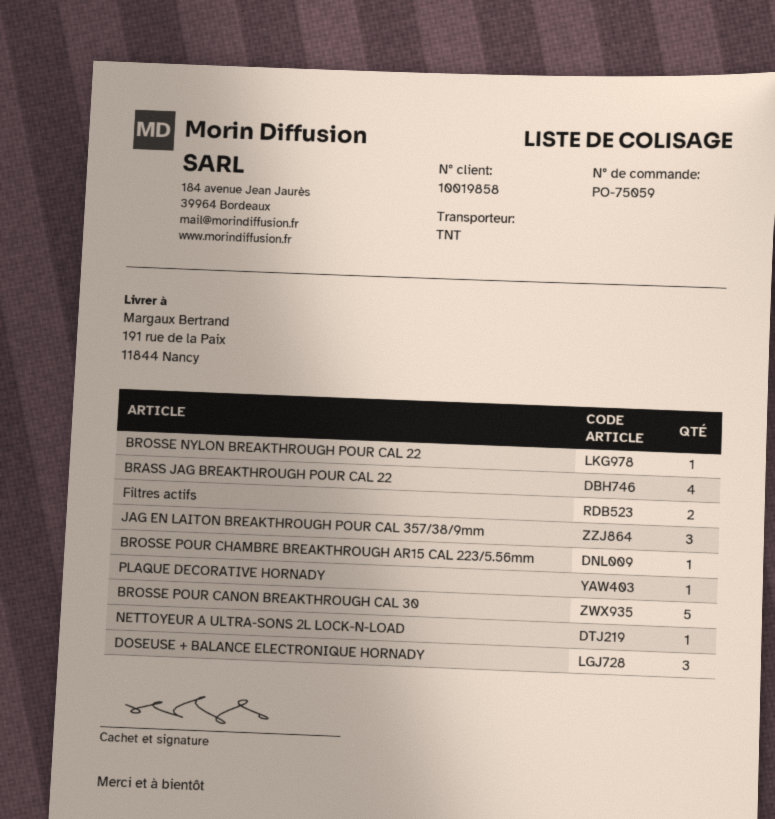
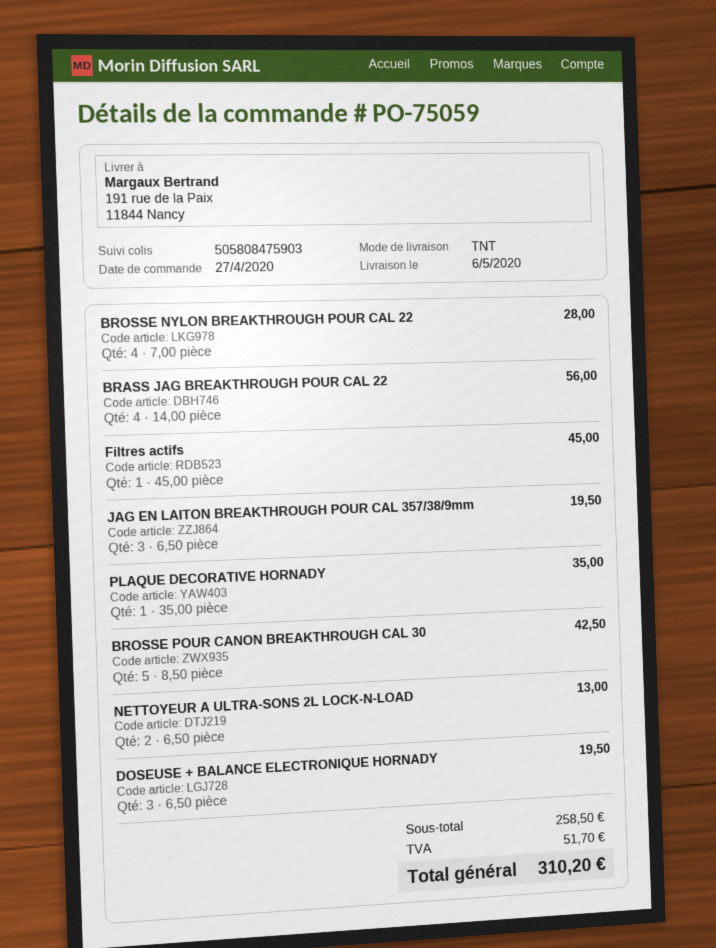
BROSSE NYLON BREAKTHROUGH POUR CAL 22: 1 -> 4
Filtres actifs: 2 -> 1
BROSSE POUR CHAMBRE BREAKTHROUGH AR15 CAL 223/5.56mm: 1 -> none
NETTOYEUR A ULTRA-SONS 2L LOCK-N-LOAD: 1 -> 2

